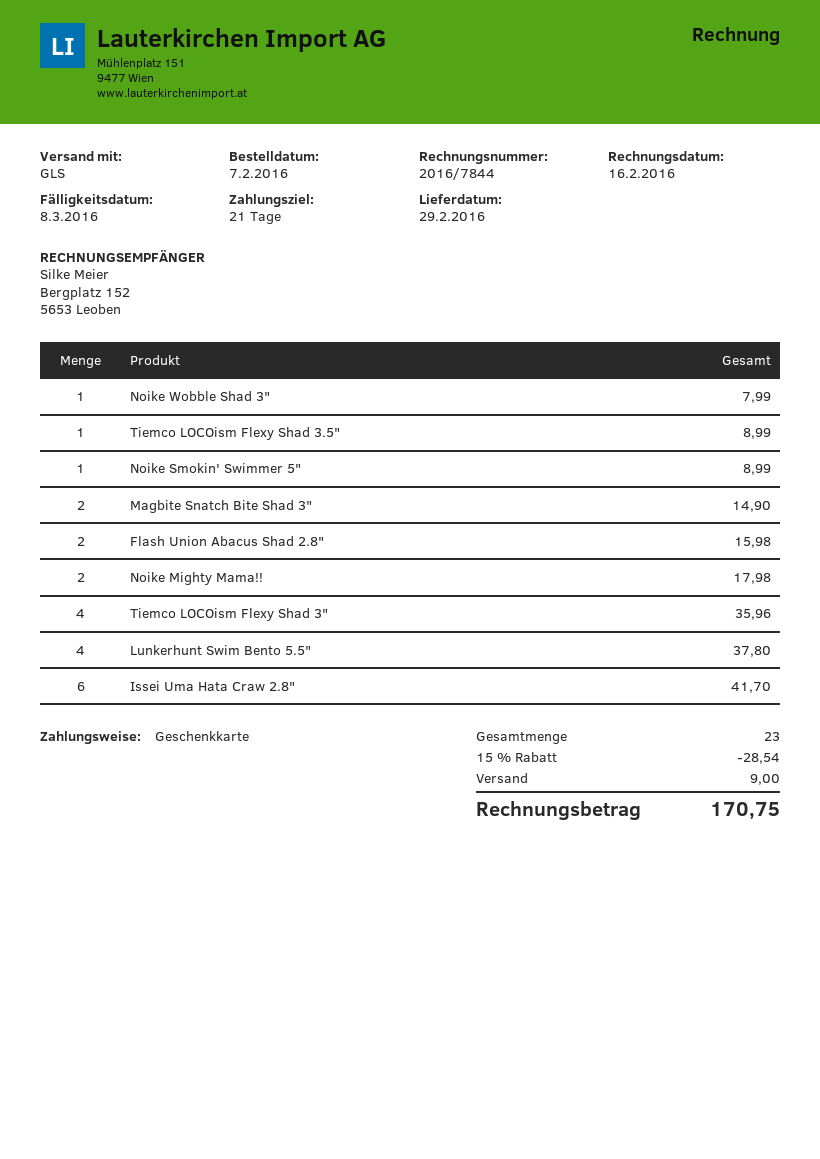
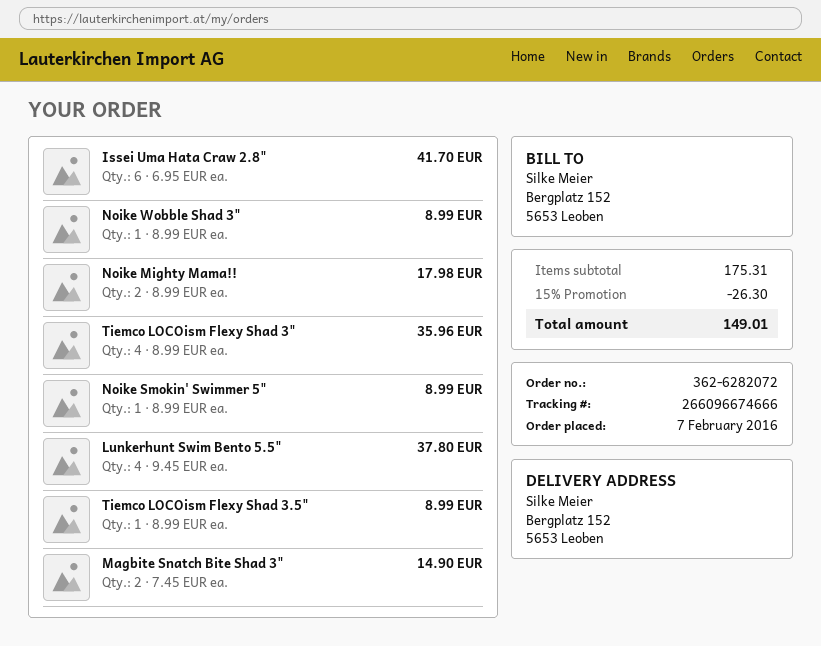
Noike Wobble Shad 3": 1 for 7.99 -> 1 for 8.99
Flash Union Abacus Shad 2.8": 2 for 15.98 -> none
discount: 15% = 28.54 -> 15% = 26.30
shipping: 9.00 -> none
total: 170.75 -> 149.01

